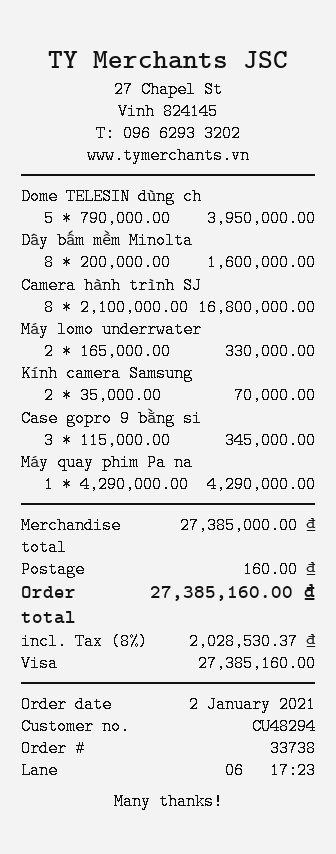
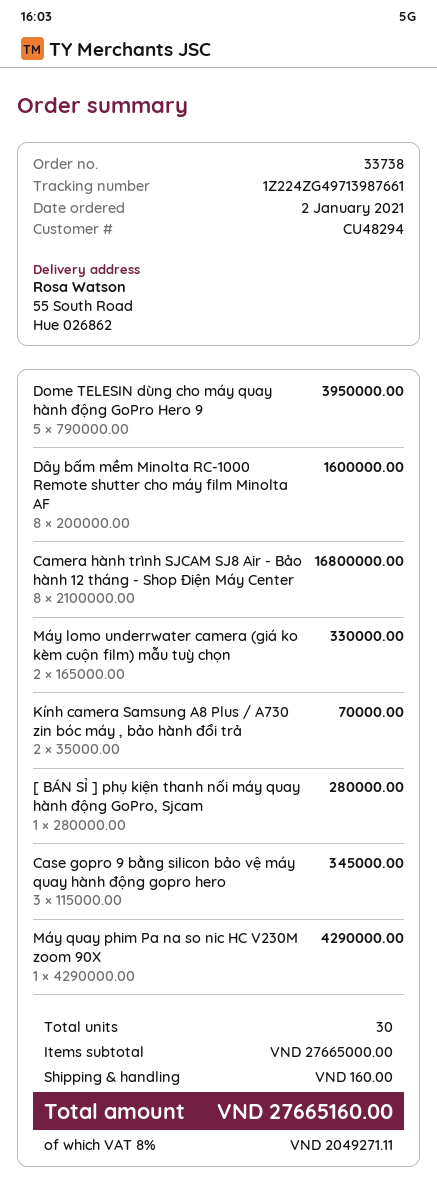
[ BÁN SỈ ] phụ kiện thanh nối máy quay hành động GoPro, Sjcam: none -> 1 x 280000.00 = 280000.00
subtotal: 27385000.00 -> 27665000.00
tax: 8% = 2028530.37 -> 8% = 2049271.11
total: 27385160.00 -> 27665160.00

